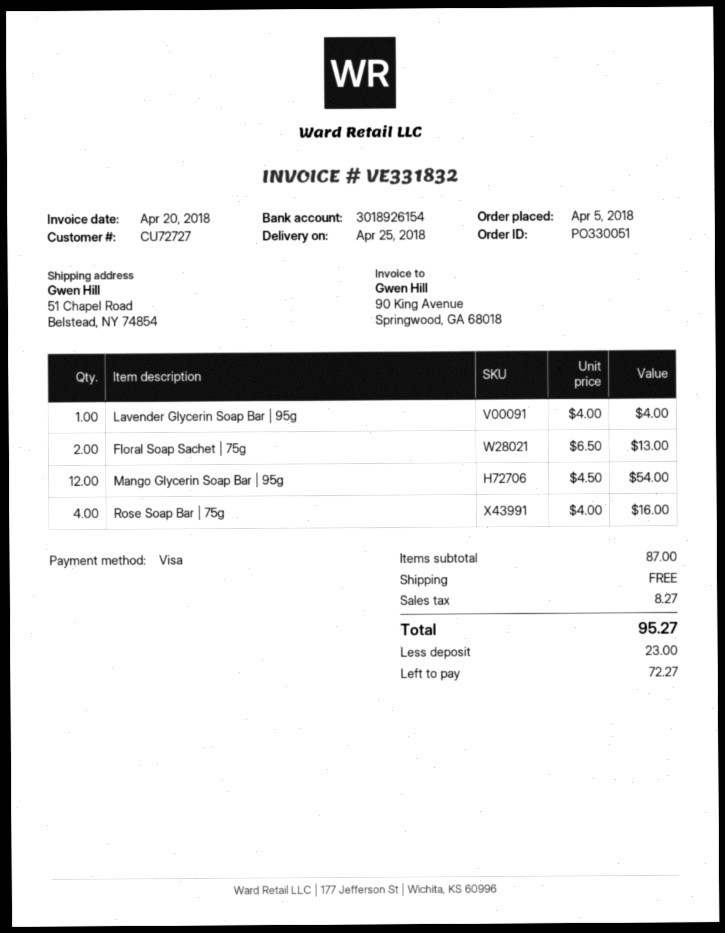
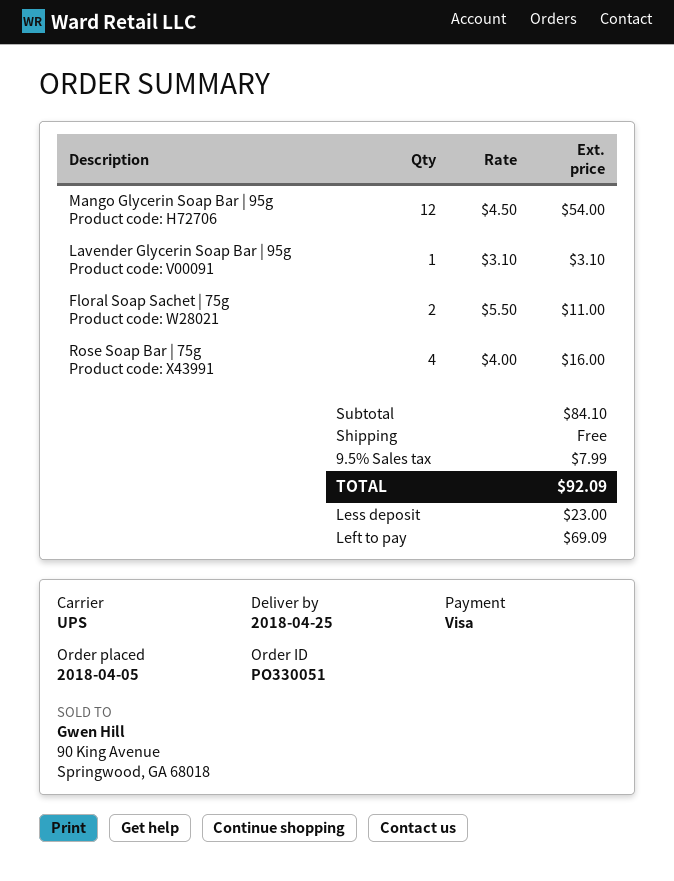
Lavender Glycerin Soap Bar | 95g: 1 x 4.00 = 4.00 -> 1 x 3.10 = 3.10
Floral Soap Sachet | 75g: 2 x 6.50 = 13.00 -> 2 x 5.50 = 11.00
subtotal: 87.00 -> 84.10
tax: 8.27 -> 7.99
total: 95.27 -> 92.09
balance: 72.27 -> 69.09

